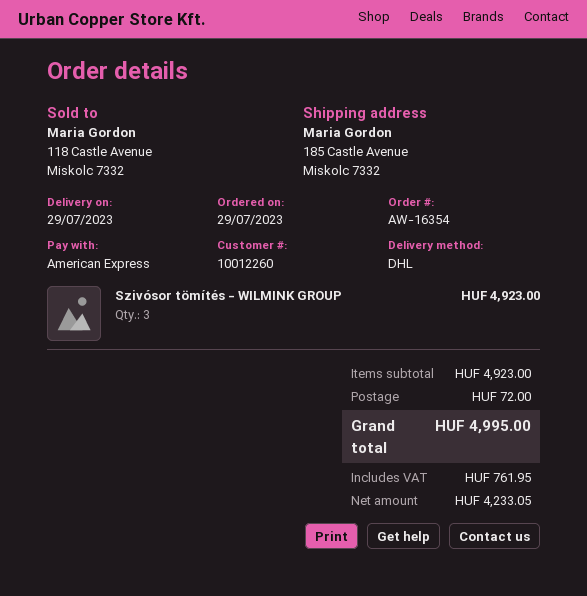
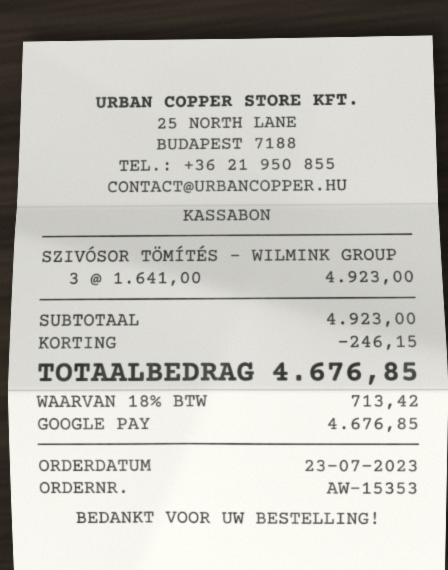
order number: AW-16354 -> AW-15353
order date: 2023-07-29 -> 2023-07-23
payment method: American Express -> Google Pay
discount: none -> 246.15
shipping: 72.00 -> none
tax: 761.95 -> 713.42
total: 4995.00 -> 4676.85

